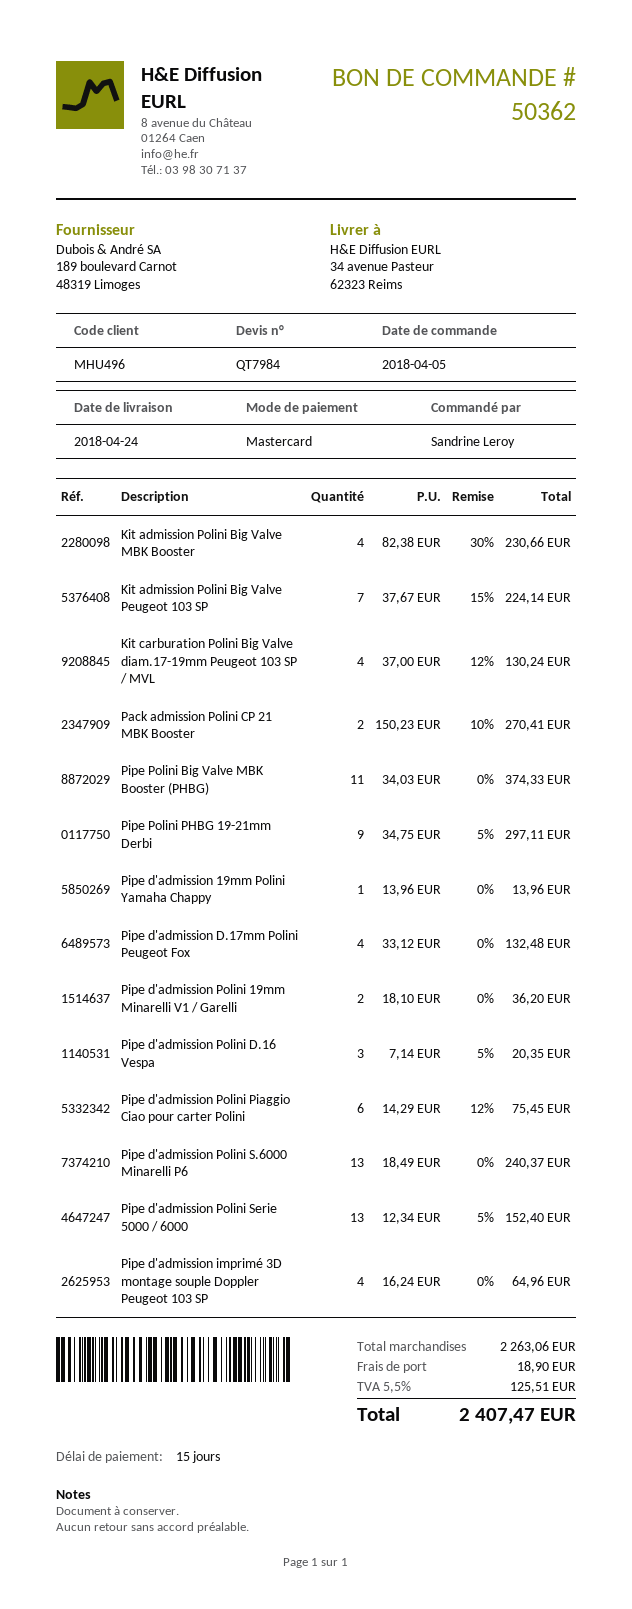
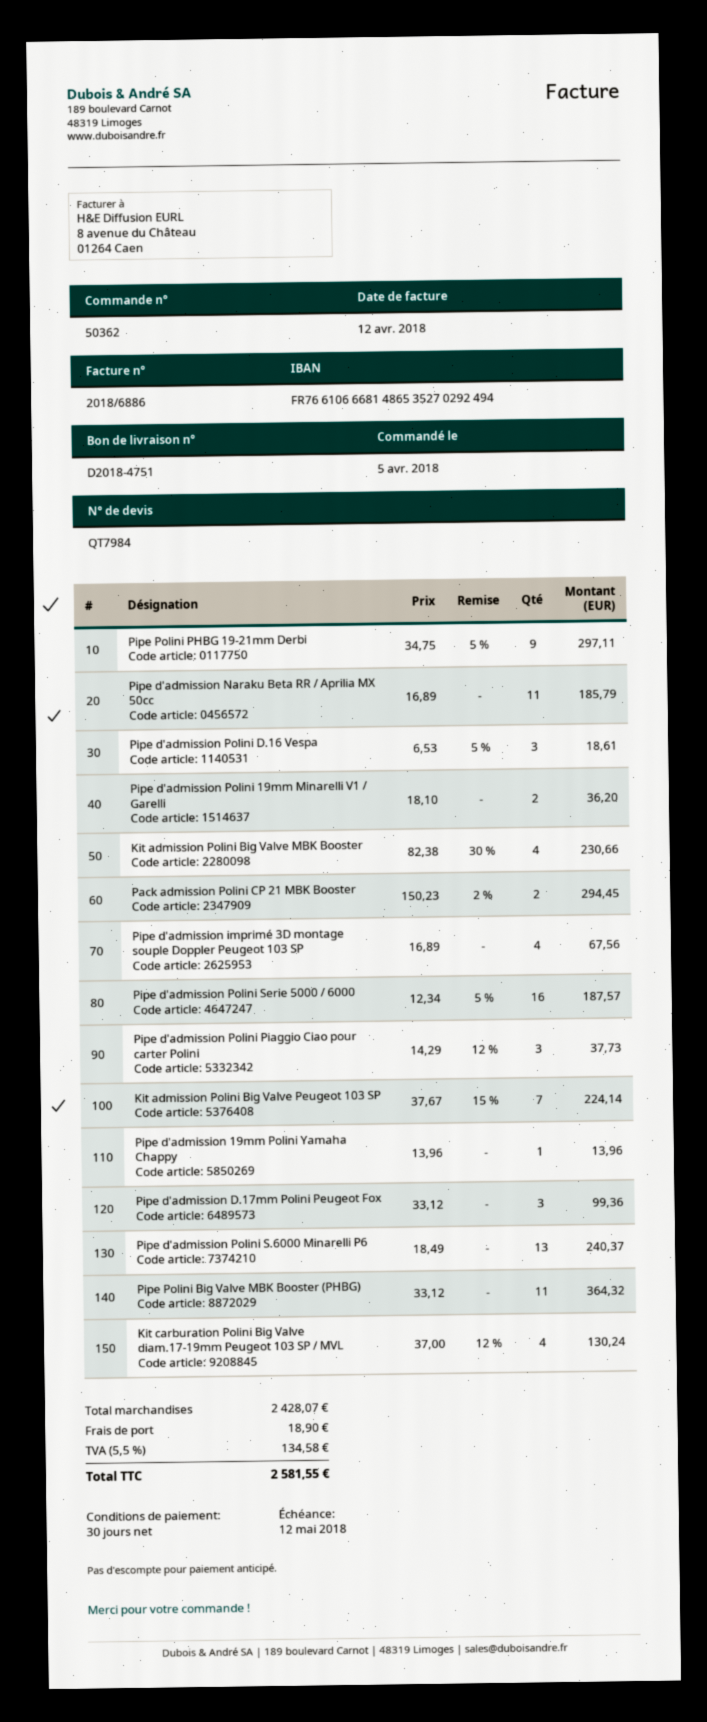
payment terms: 15 days -> 30 days
Pack admission Polini CP 21 MBK Booster: 2 x 150.23 - 10% = 270.41 -> 2 x 150.23 - 2% = 294.45
Pipe Polini Big Valve MBK Booster (PHBG): 11 x 34.03 = 374.33 -> 11 x 33.12 = 364.32
Pipe d'admission D.17mm Polini Peugeot Fox: 4 x 33.12 = 132.48 -> 3 x 33.12 = 99.36
Pipe d'admission Polini D.16 Vespa: 3 x 7.14 - 5% = 20.35 -> 3 x 6.53 - 5% = 18.61
Pipe d'admission Polini Piaggio Ciao pour carter Polini: 6 x 14.29 - 12% = 75.45 -> 3 x 14.29 - 12% = 37.73
Pipe d'admission Polini Serie 5000 / 6000: 13 x 12.34 - 5% = 152.40 -> 16 x 12.34 - 5% = 187.57
Pipe d'admission imprimé 3D montage souple Doppler Peugeot 103 SP: 4 x 16.24 = 64.96 -> 4 x 16.89 = 67.56
Pipe d'admission Naraku Beta RR / Aprilia MX 50cc: none -> 11 x 16.89 = 185.79
subtotal: 2263.06 -> 2428.07
tax: 5.5% = 125.51 -> 5.5% = 134.58
total: 2407.47 -> 2581.55

